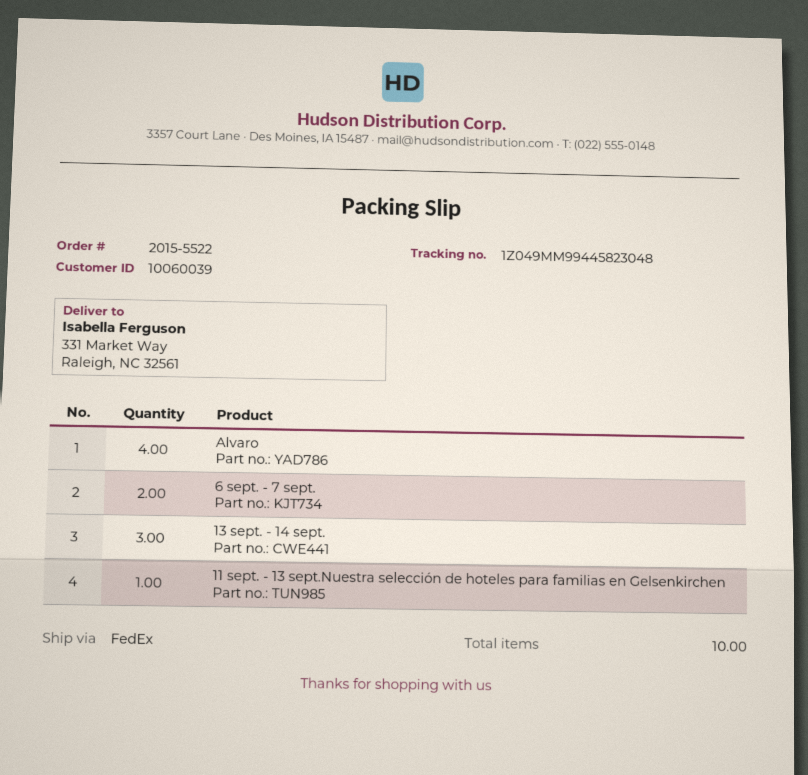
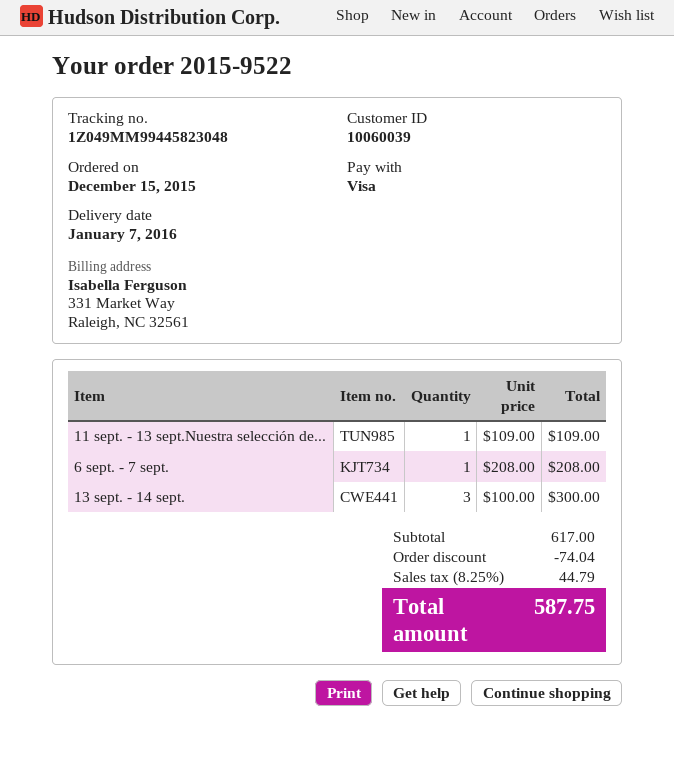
order number: 2015-5522 -> 2015-9522
Alvaro: 4 -> none
6 sept. - 7 sept.: 2 -> 1

